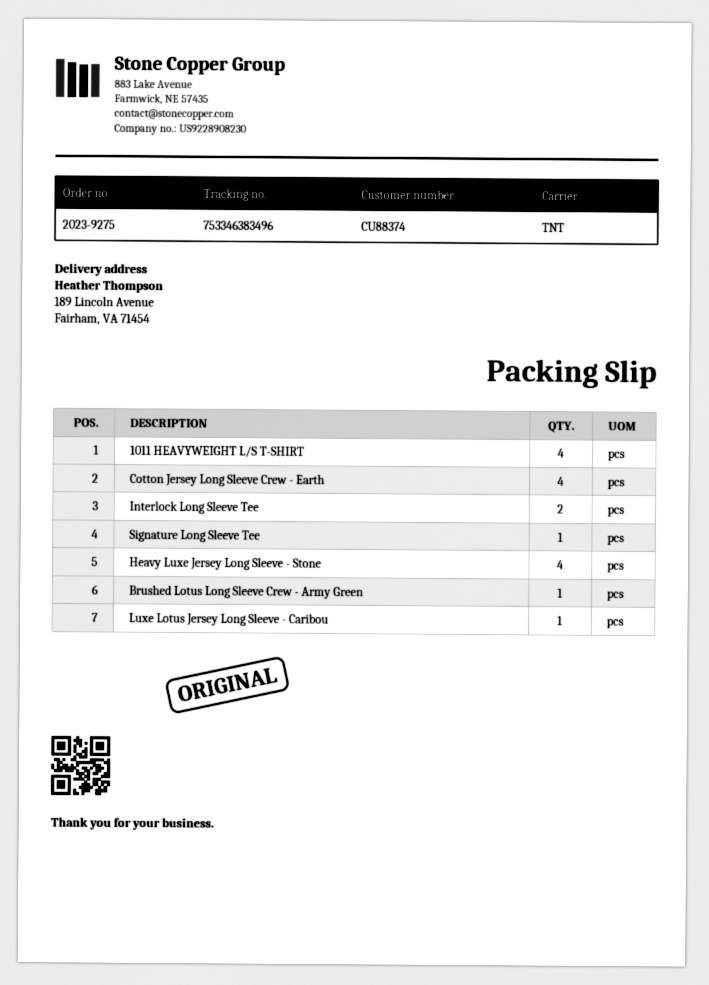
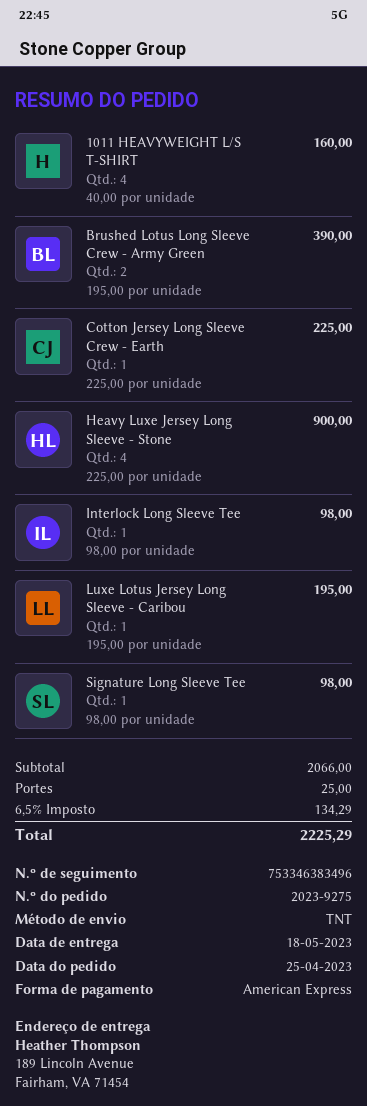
Cotton Jersey Long Sleeve Crew - Earth: 4 -> 1
Interlock Long Sleeve Tee: 2 -> 1
Brushed Lotus Long Sleeve Crew - Army Green: 1 -> 2

